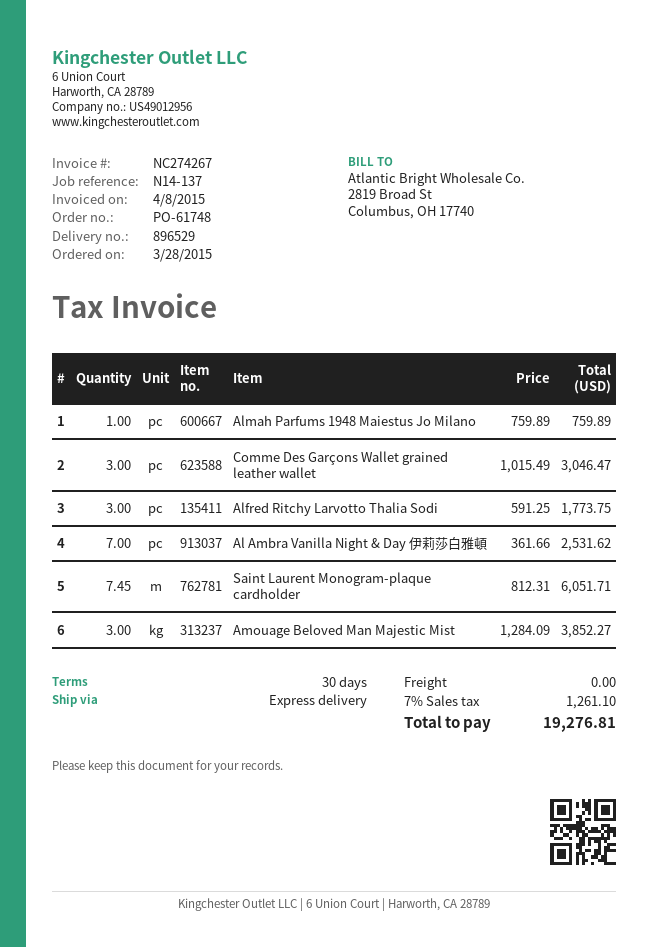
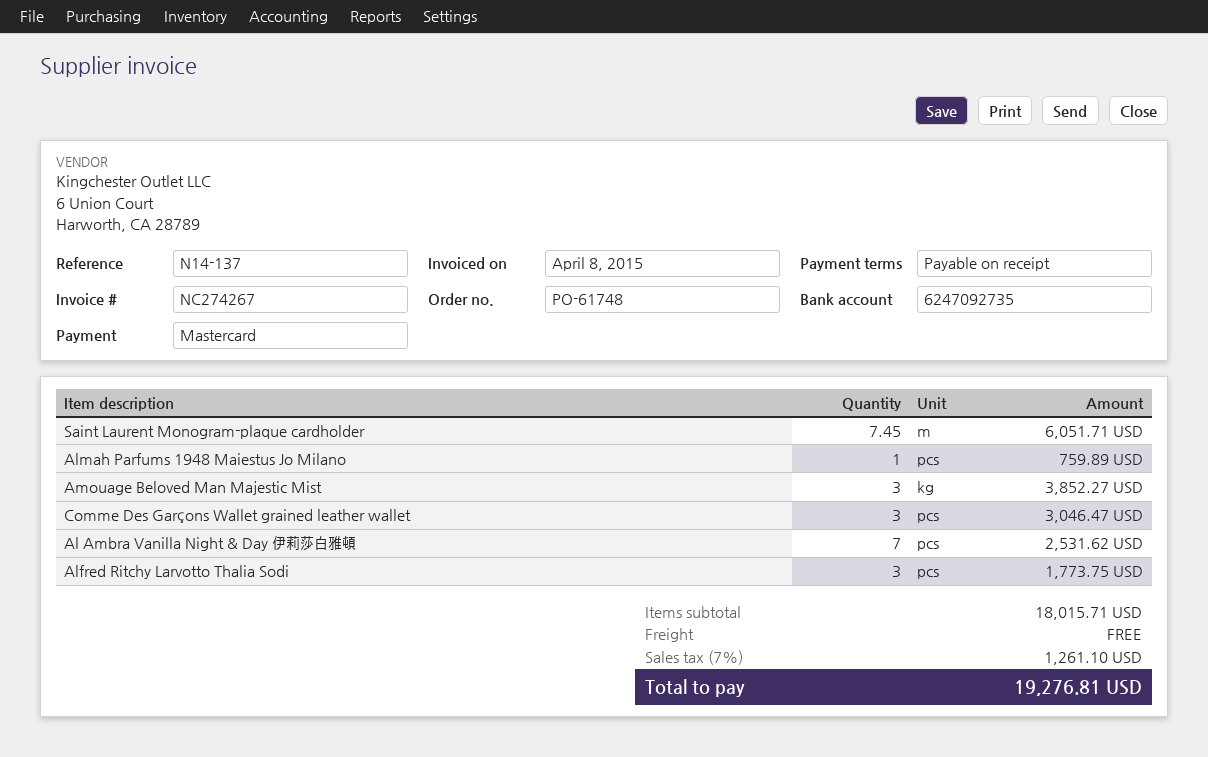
payment terms: 30 days -> on receipt

